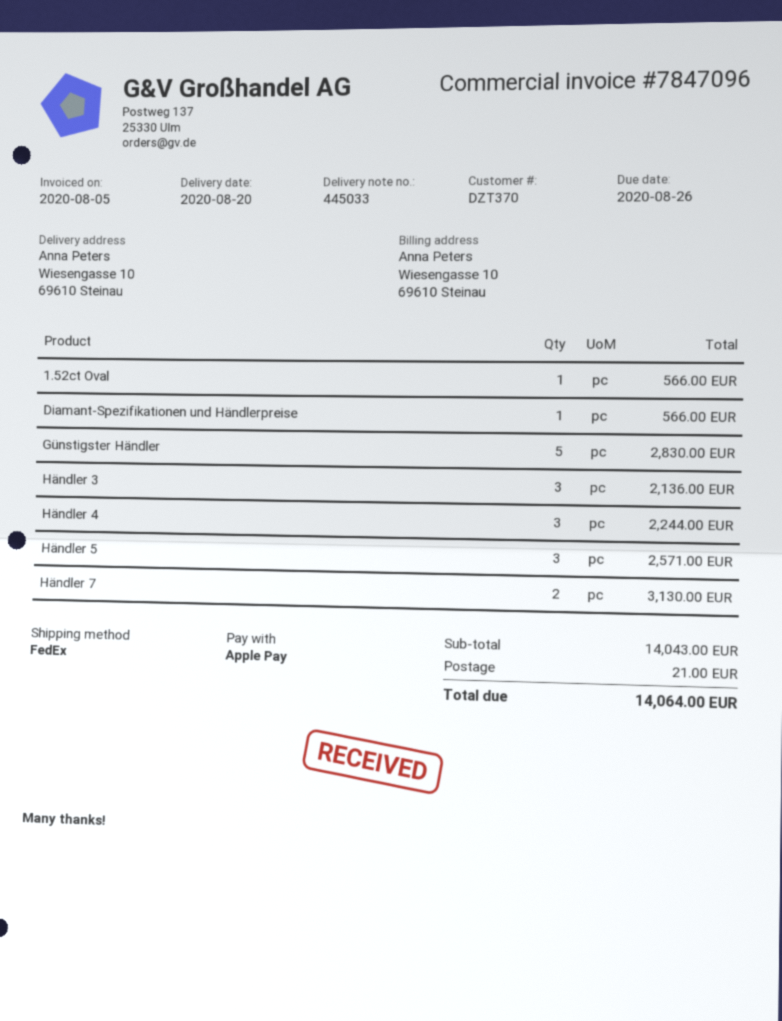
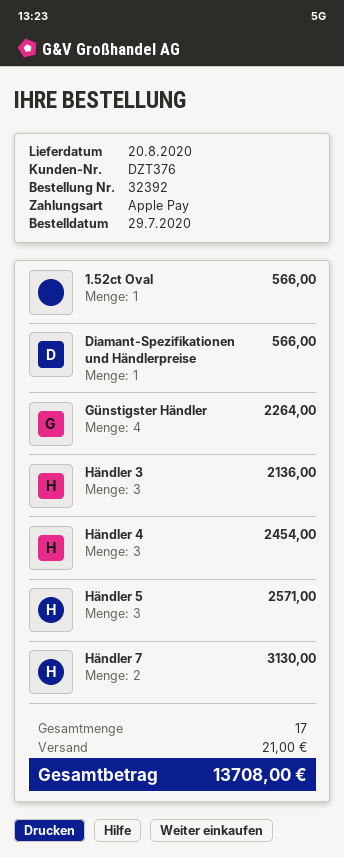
customer number: DZT370 -> DZT376
Günstigster Händler: 5 for 2830.00 -> 4 for 2264.00
Händler 4: 3 for 2244.00 -> 3 for 2454.00
total: 14064.00 -> 13708.00

